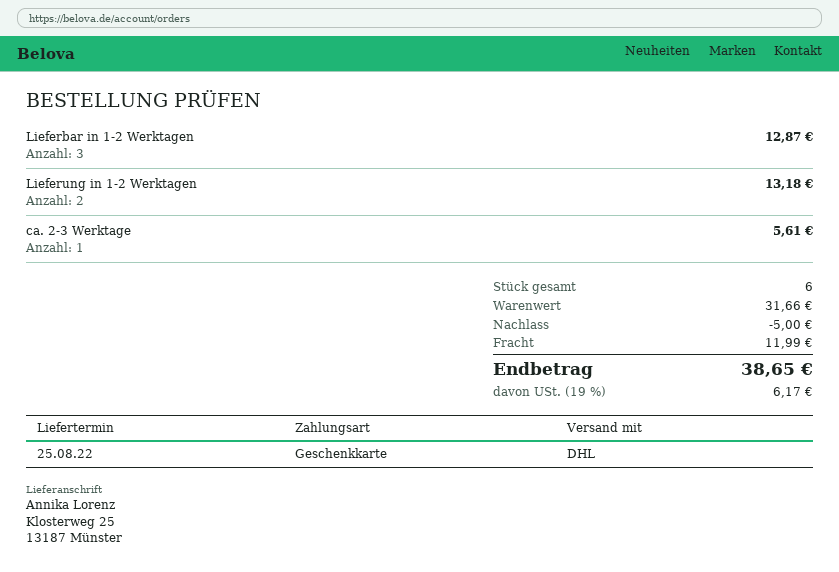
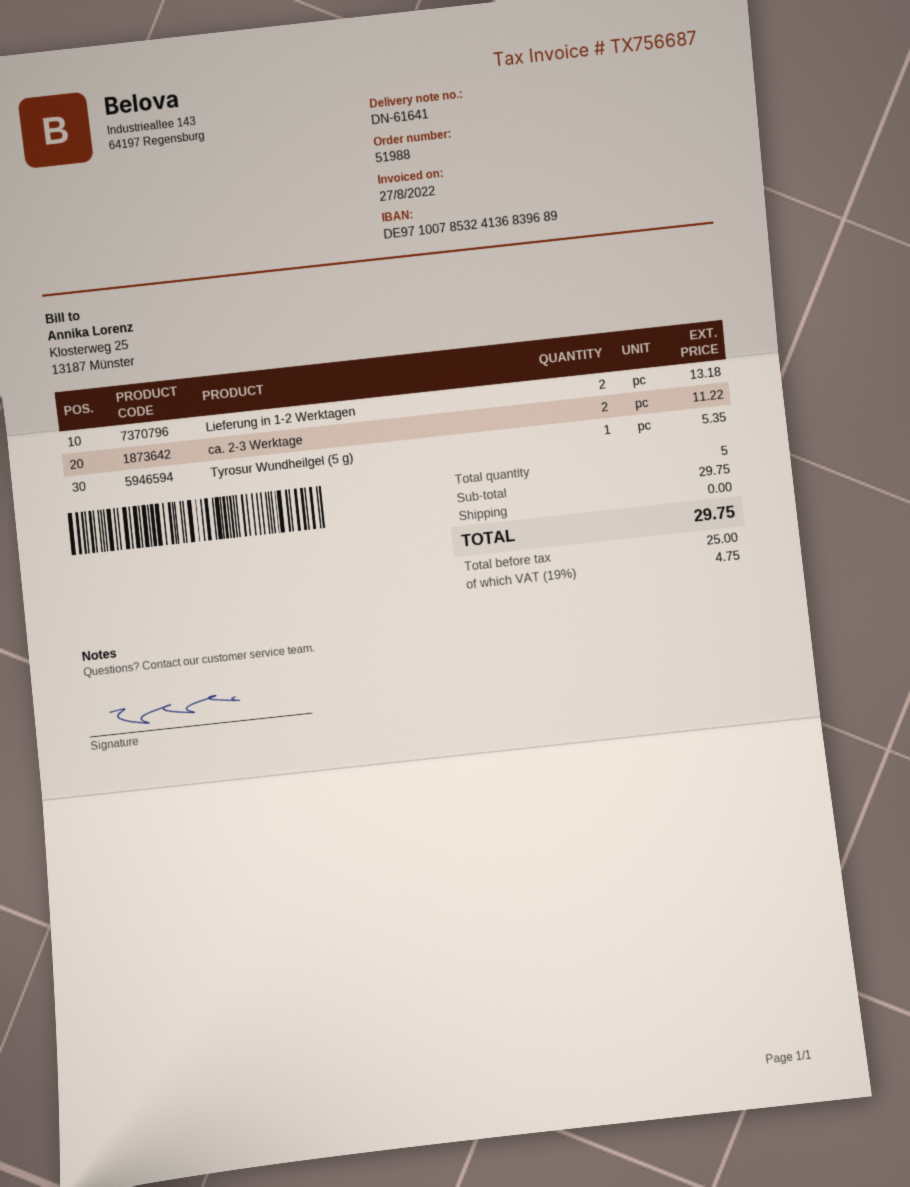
Lieferbar in 1-2 Werktagen: 3 for 12.87 -> none
ca. 2-3 Werktage: 1 for 5.61 -> 2 for 11.22
Tyrosur Wundheilgel (5 g): none -> 1 for 5.35
total quantity: 6 -> 5
subtotal: 31.66 -> 29.75
discount: 5.00 -> none
shipping: 11.99 -> 0.00
tax: 19% = 6.17 -> 19% = 4.75
total: 38.65 -> 29.75

